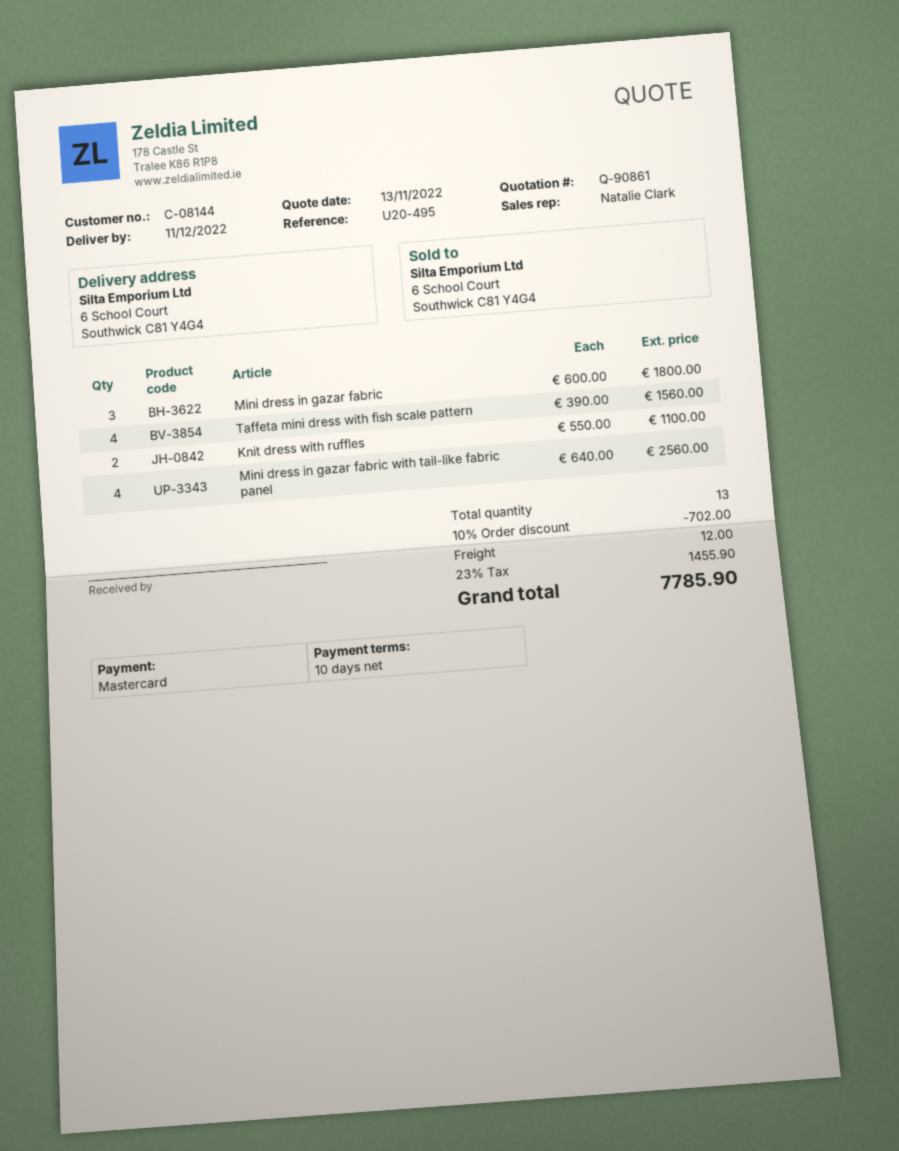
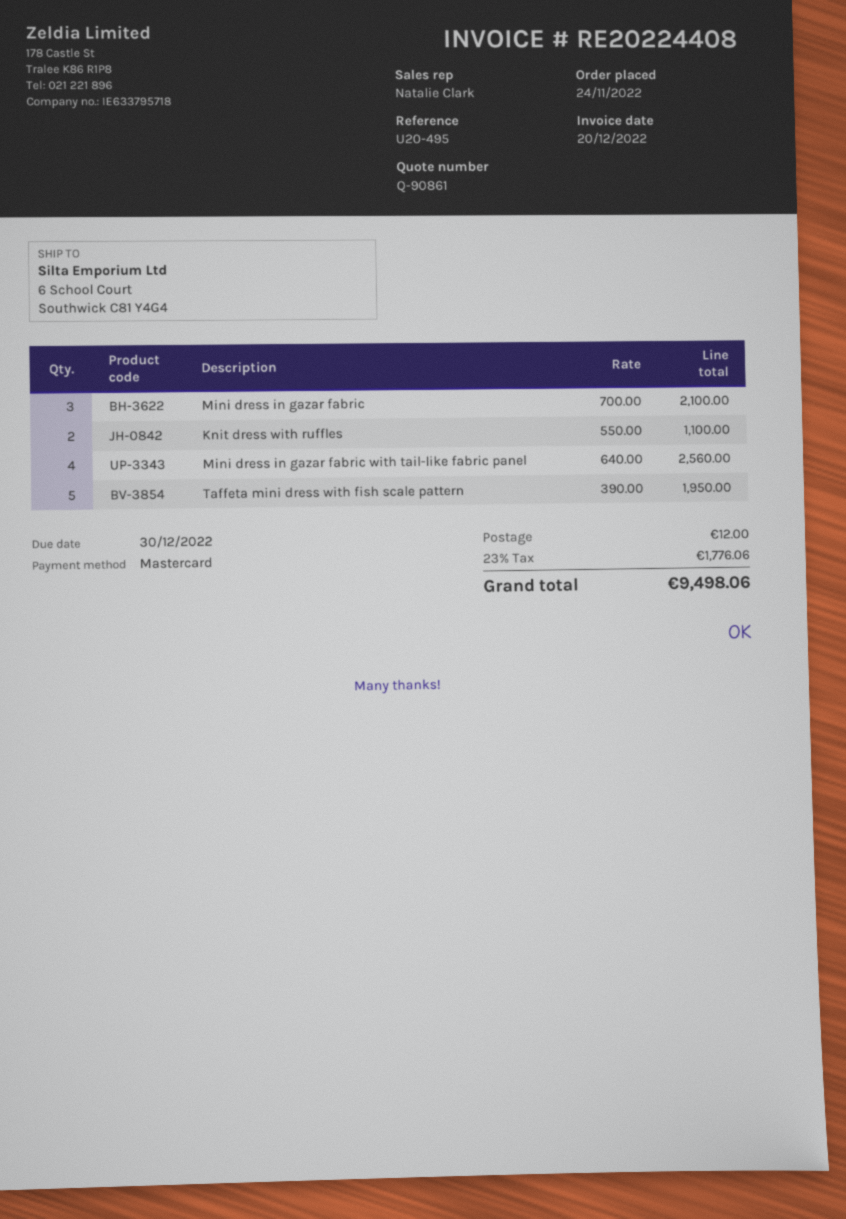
Mini dress in gazar fabric: 3 x 600.00 = 1800.00 -> 3 x 700.00 = 2100.00
Taffeta mini dress with fish scale pattern: 4 x 390.00 = 1560.00 -> 5 x 390.00 = 1950.00
discount: 10% = 702.00 -> none
tax: 23% = 1455.90 -> 23% = 1776.06
total: 7785.90 -> 9498.06

